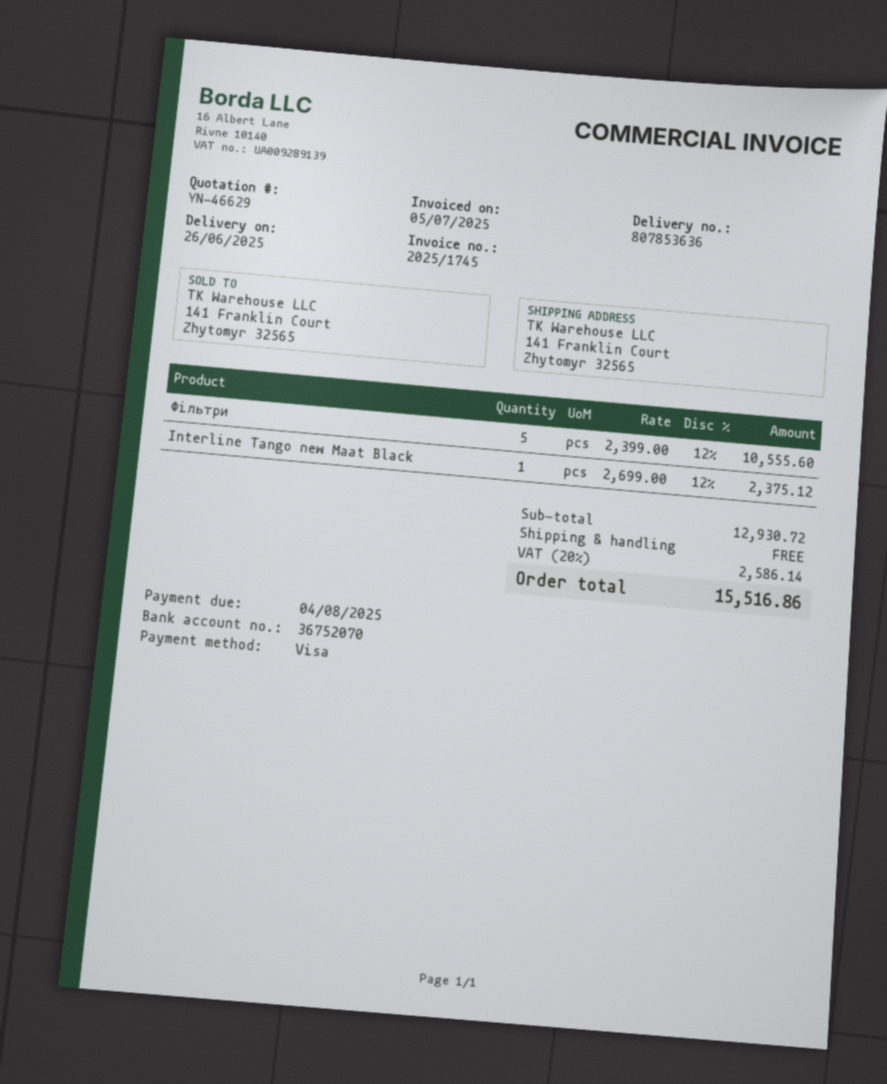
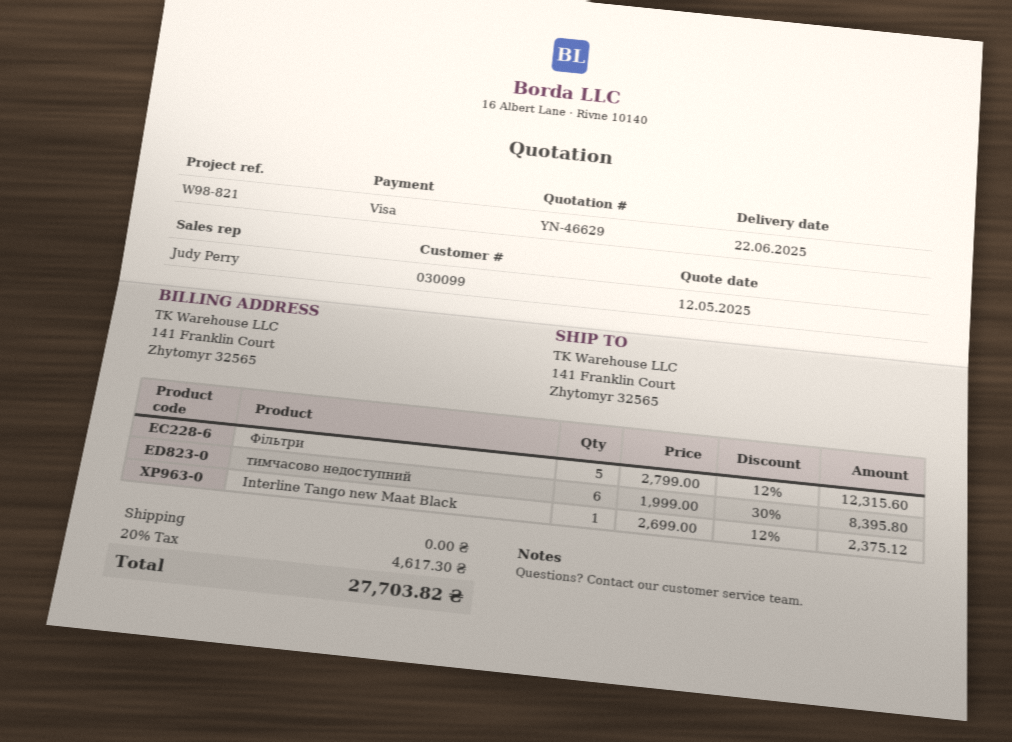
delivery date: 2025-06-26 -> 2025-06-22
Фільтри: 5 x 2399.00 - 12% = 10555.60 -> 5 x 2799.00 - 12% = 12315.60
тимчасово недоступний: none -> 6 x 1999.00 - 30% = 8395.80
tax: 20% = 2586.14 -> 20% = 4617.30
total: 15516.86 -> 27703.82

